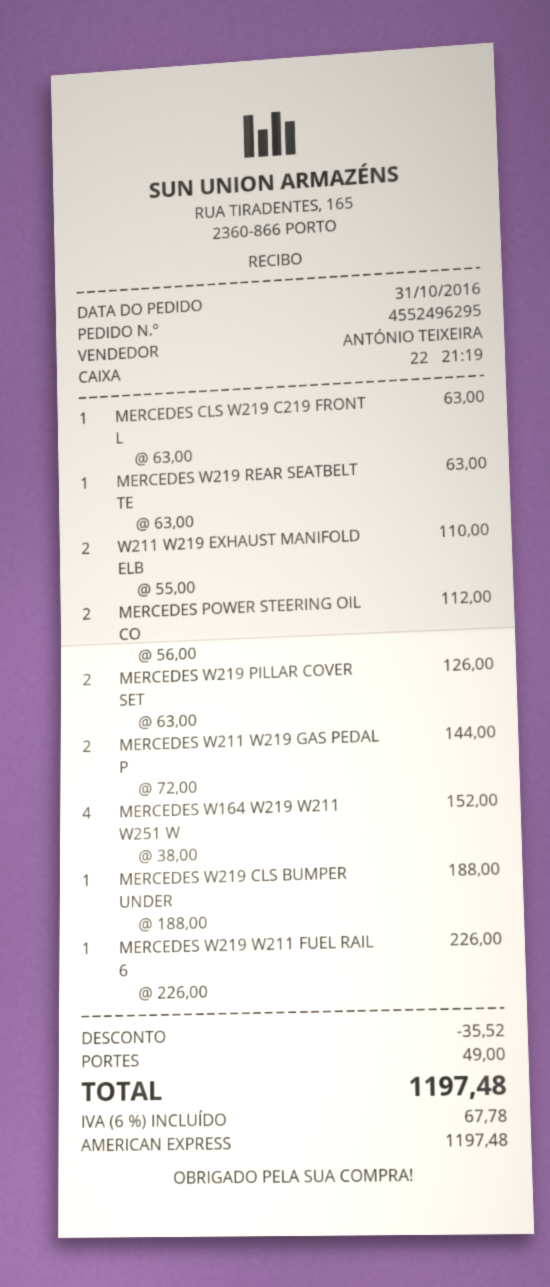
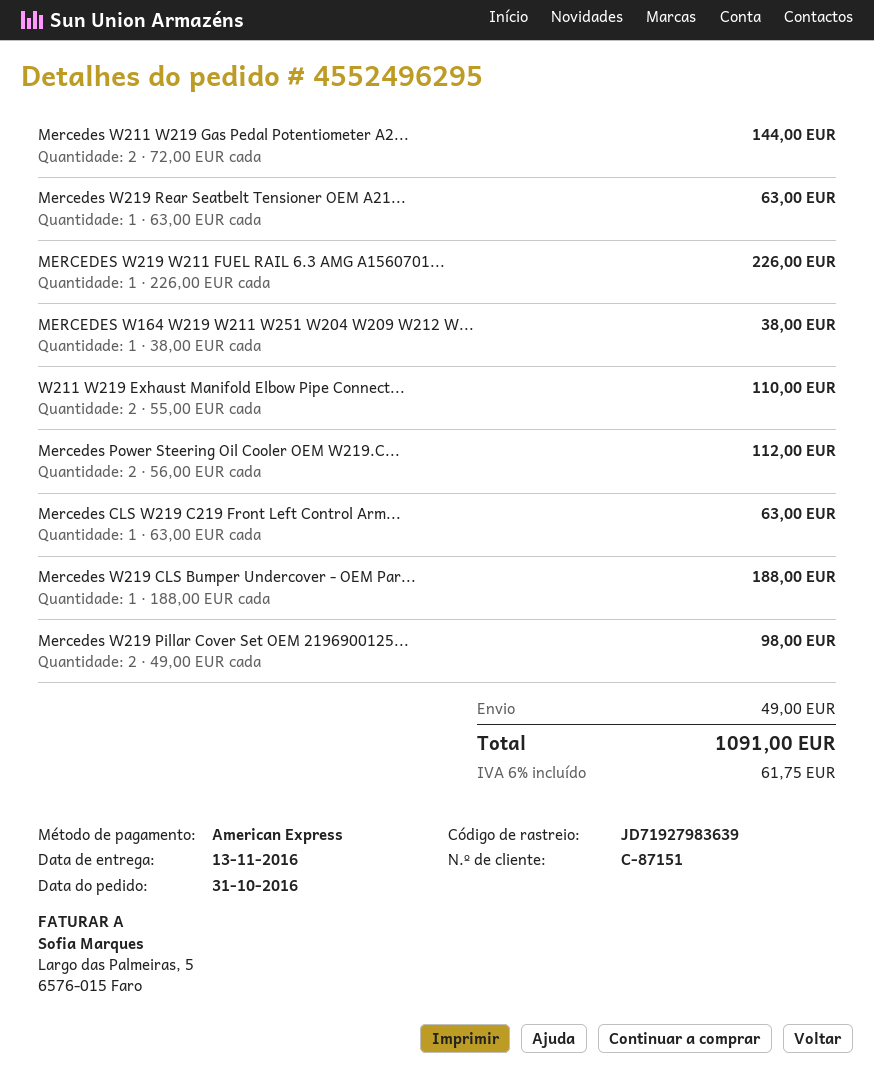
MERCEDES W219 PILLAR COVER SET: 2 x 63.00 = 126.00 -> 2 x 49.00 = 98.00
MERCEDES W164 W219 W211 W251 W: 4 x 38.00 = 152.00 -> 1 x 38.00 = 38.00
discount: 35.52 -> none
tax: 6% = 67.78 -> 6% = 61.75
total: 1197.48 -> 1091.00

